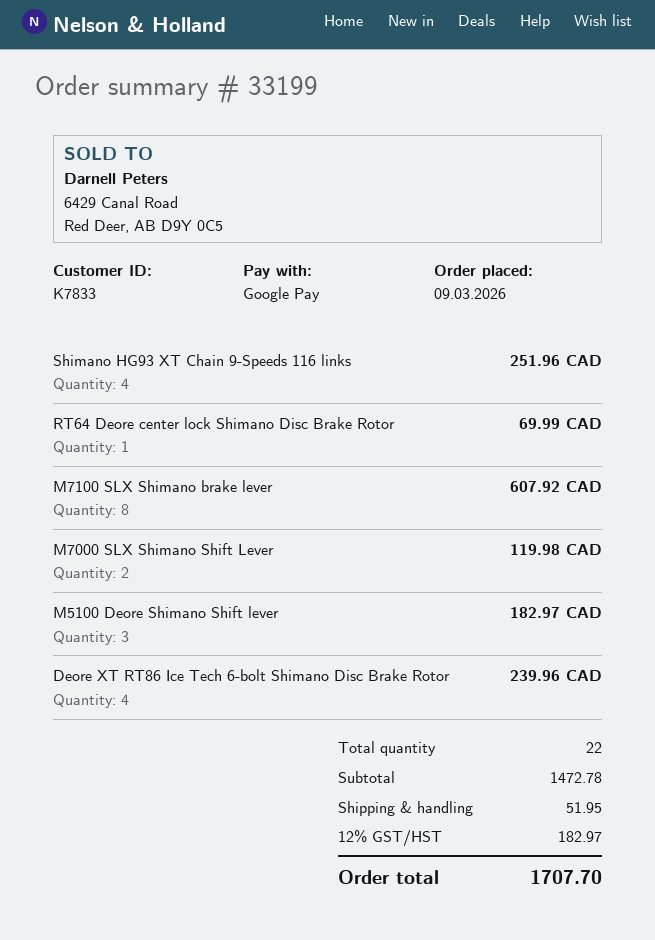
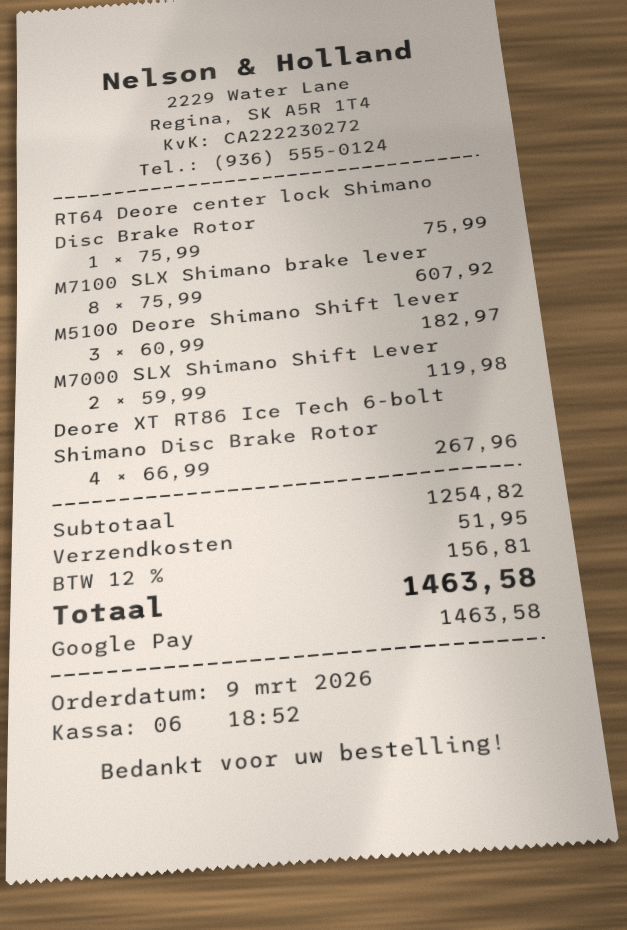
Shimano HG93 XT Chain 9-Speeds 116 links: 4 for 251.96 -> none
RT64 Deore center lock Shimano Disc Brake Rotor: 1 for 69.99 -> 1 for 75.99
Deore XT RT86 Ice Tech 6-bolt Shimano Disc Brake Rotor: 4 for 239.96 -> 4 for 267.96
subtotal: 1472.78 -> 1254.82
tax: 12% = 182.97 -> 12% = 156.81
total: 1707.70 -> 1463.58

